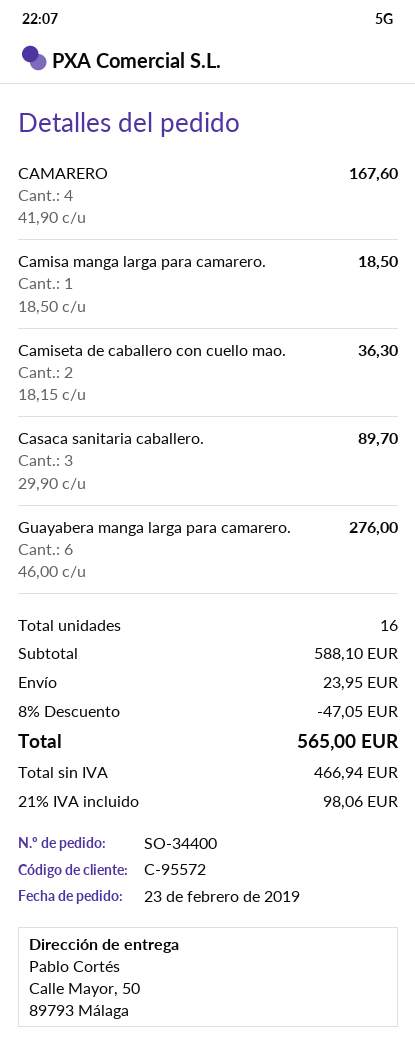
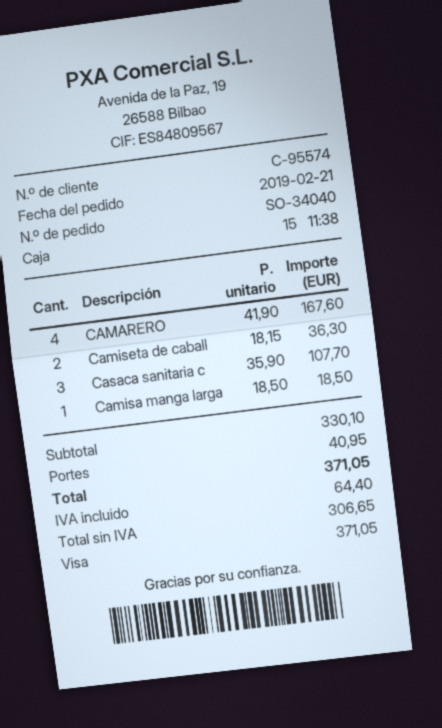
order number: SO-34400 -> SO-34040
order date: 2019-02-23 -> 2019-02-21
customer number: C-95572 -> C-95574
Casaca sanitaria caballero.: 3 x 29.90 = 89.70 -> 3 x 35.90 = 107.70
Guayabera manga larga para camarero.: 6 x 46.00 = 276.00 -> none
subtotal: 588.10 -> 330.10
discount: 8% = 47.05 -> none
shipping: 23.95 -> 40.95
net: 466.94 -> 306.65
tax: 98.06 -> 64.40
total: 565.00 -> 371.05

